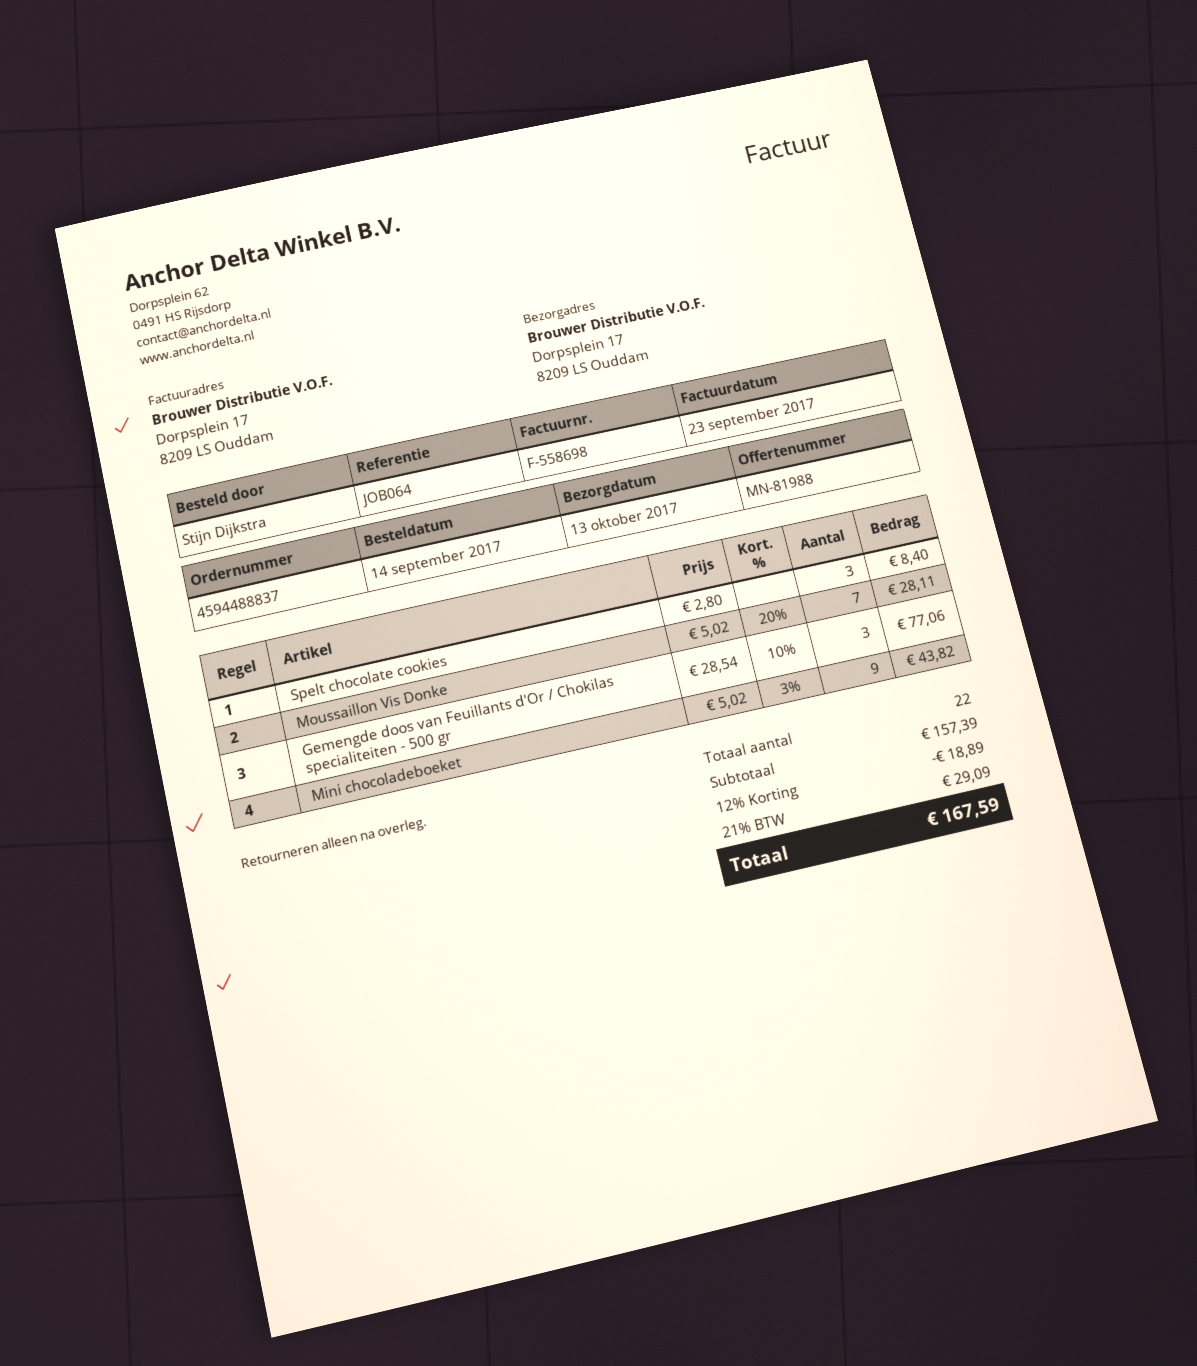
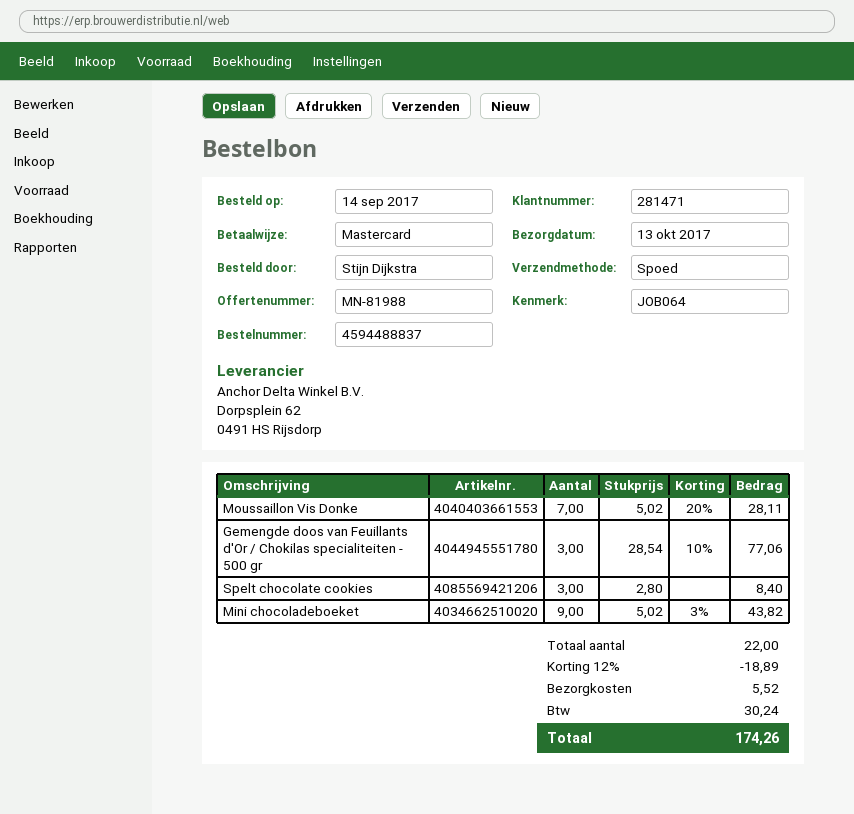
shipping: none -> 5.52
tax: 29.09 -> 30.24
total: 167.59 -> 174.26

